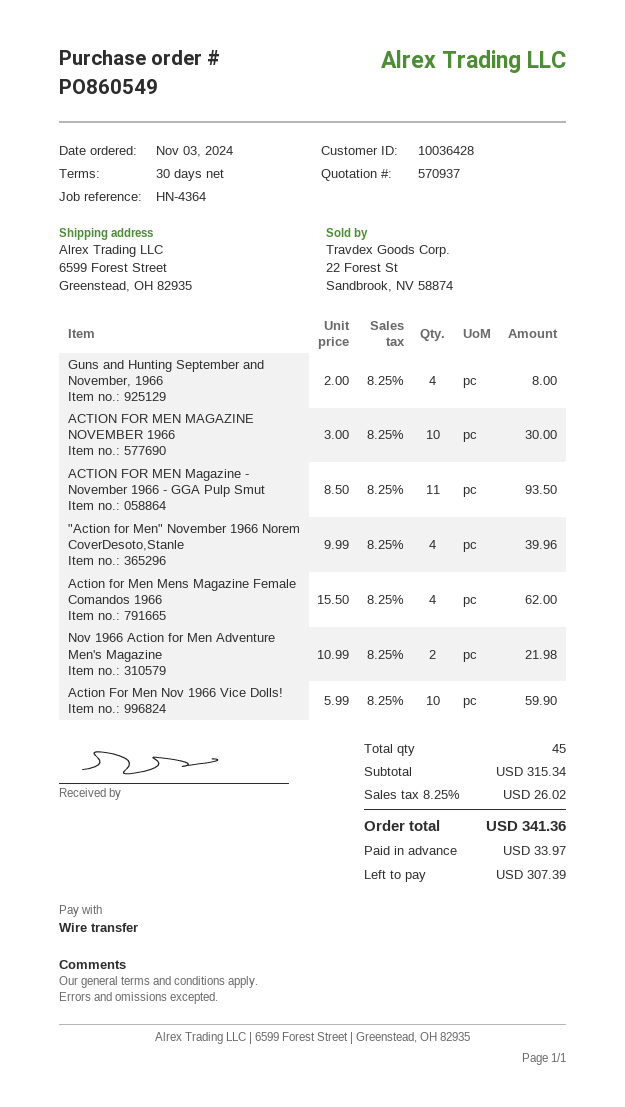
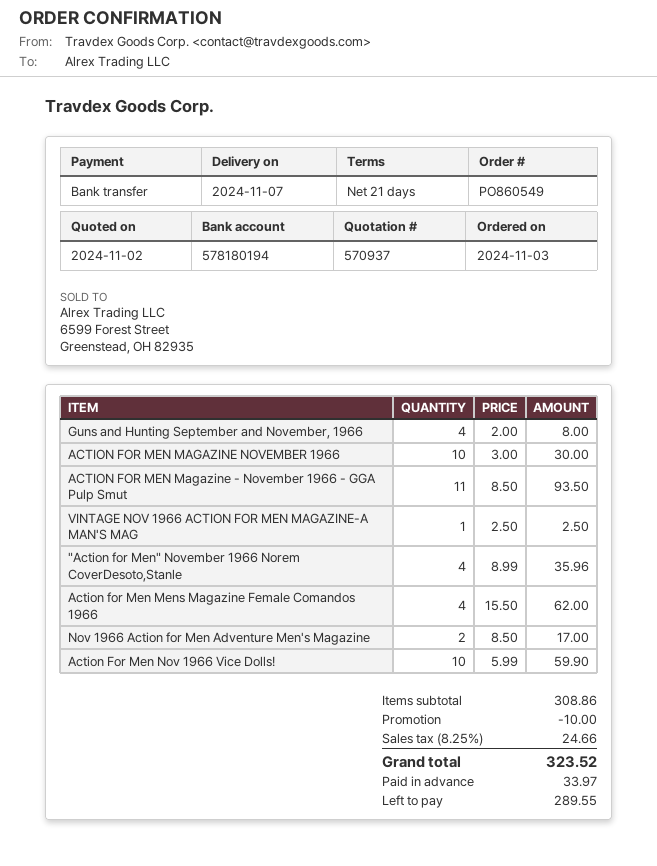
payment terms: 30 days -> 21 days
"Action for Men" November 1966 Norem CoverDesoto,Stanle: 4 x 9.99 = 39.96 -> 4 x 8.99 = 35.96
Nov 1966 Action for Men Adventure Men's Magazine: 2 x 10.99 = 21.98 -> 2 x 8.50 = 17.00
VINTAGE NOV 1966 ACTION FOR MEN MAGAZINE-A MAN'S MAG: none -> 1 x 2.50 = 2.50
subtotal: 315.34 -> 308.86
discount: none -> 10.00
tax: 8.25% = 26.02 -> 8.25% = 24.66
total: 341.36 -> 323.52
balance: 307.39 -> 289.55

